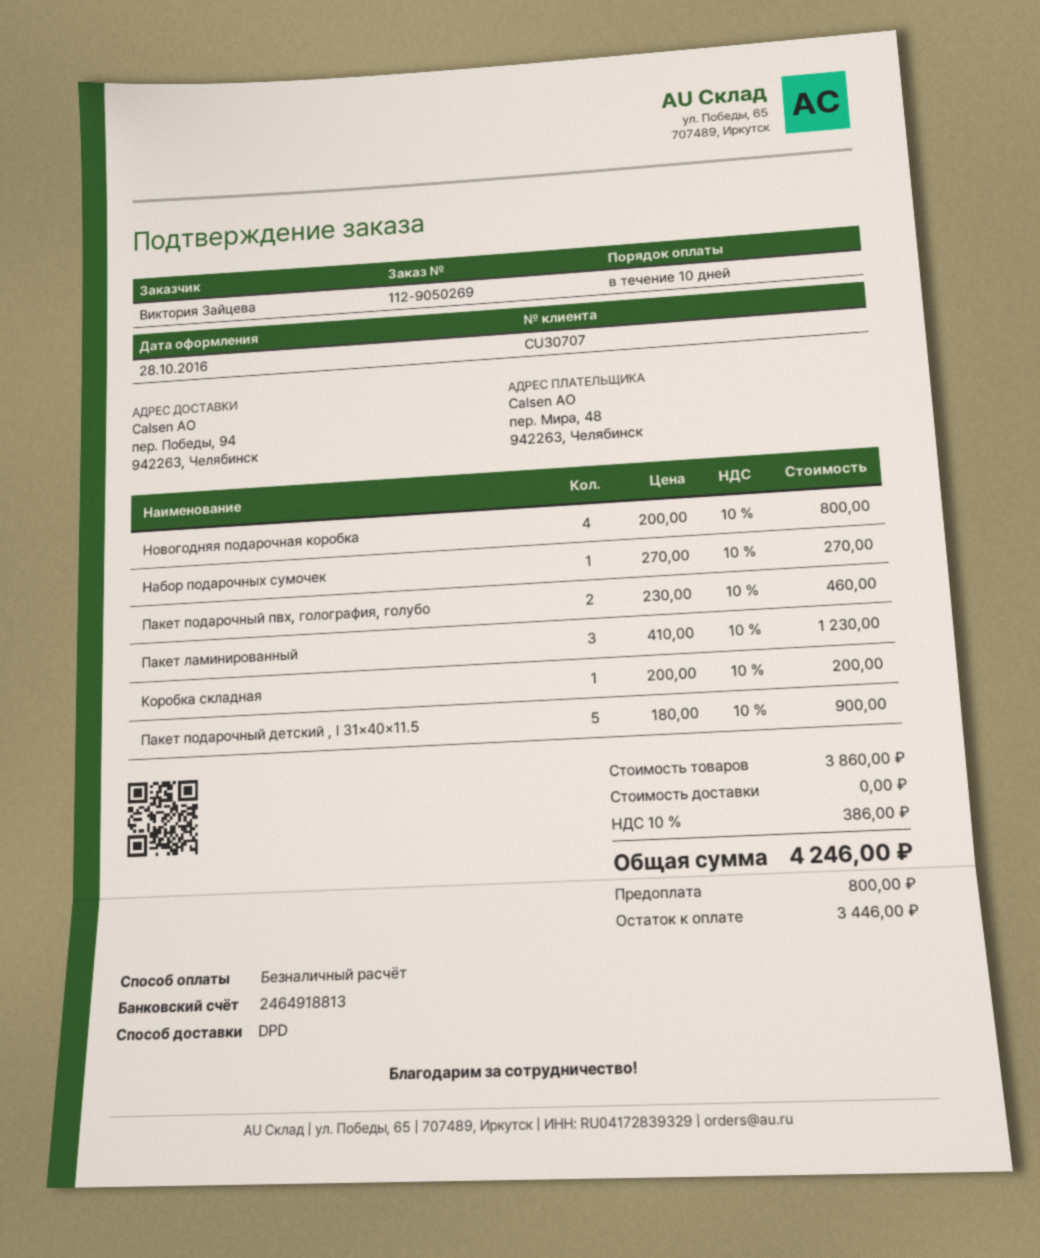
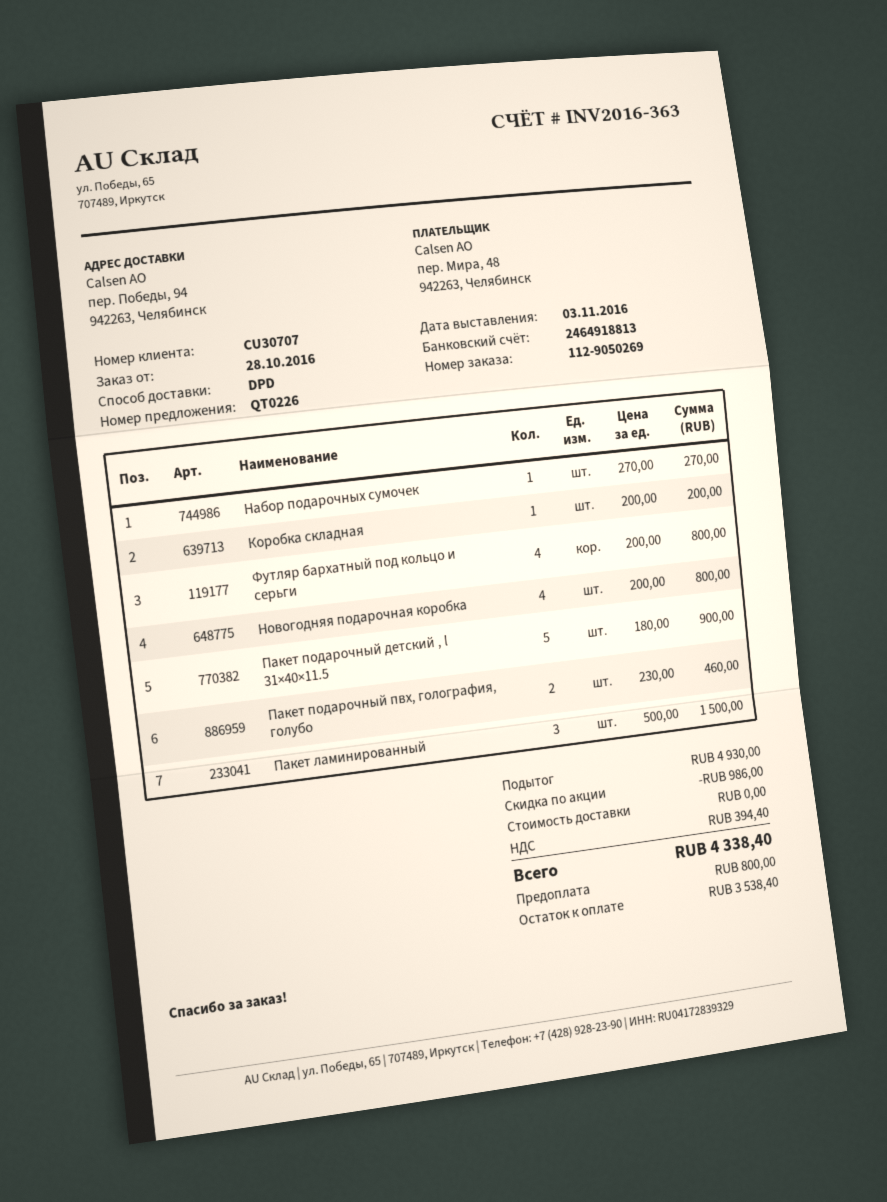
Пакет ламинированный: 3 x 410.00 = 1230.00 -> 3 x 500.00 = 1500.00
Футляр бархатный под кольцо и серьги: none -> 4 x 200.00 = 800.00
subtotal: 3860.00 -> 4930.00
discount: none -> 986.00
tax: 386.00 -> 394.40
total: 4246.00 -> 4338.40
balance: 3446.00 -> 3538.40

